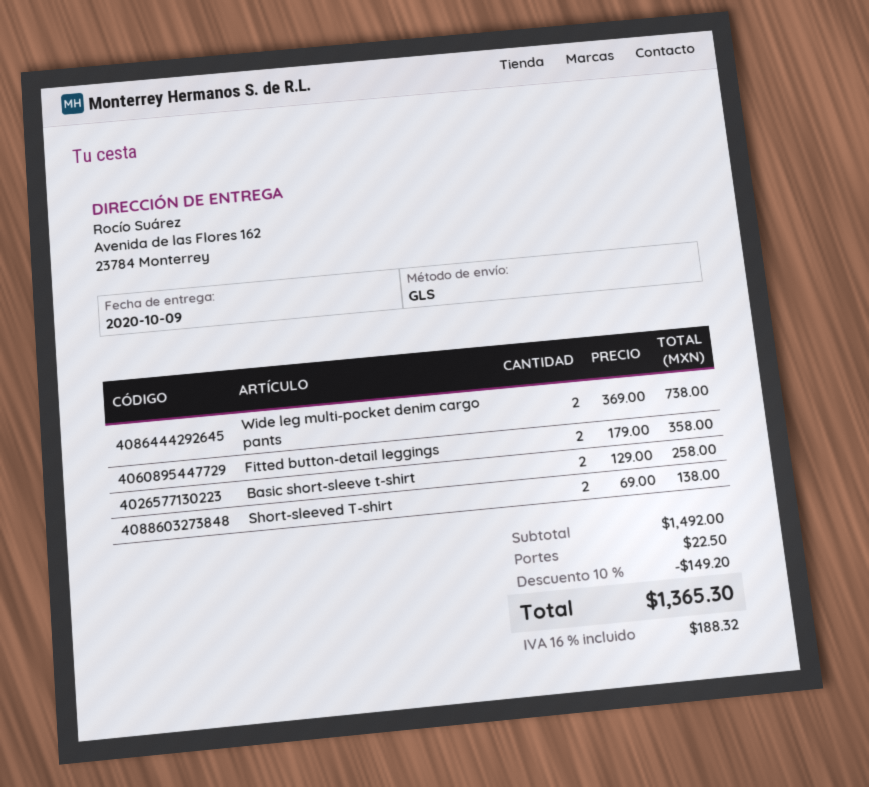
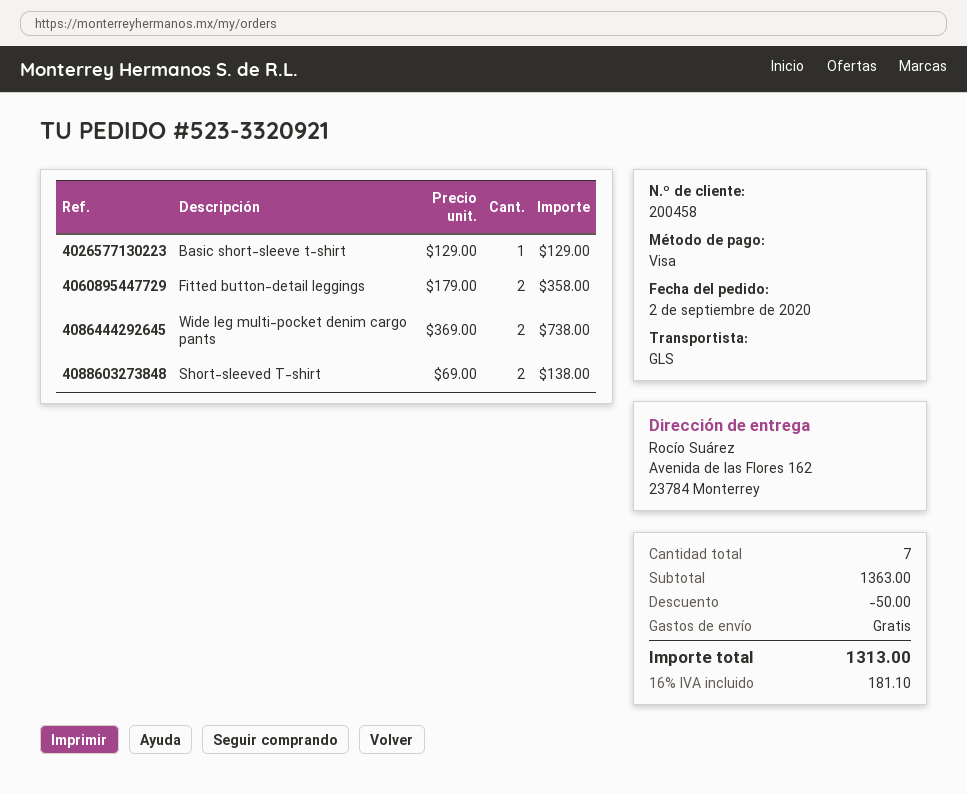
Basic short-sleeve t-shirt: 2 x 129.00 = 258.00 -> 1 x 129.00 = 129.00
subtotal: 1492.00 -> 1363.00
discount: 149.20 -> 50.00
shipping: 22.50 -> 0.00
tax: 16% = 188.32 -> 16% = 181.10
total: 1365.30 -> 1313.00

